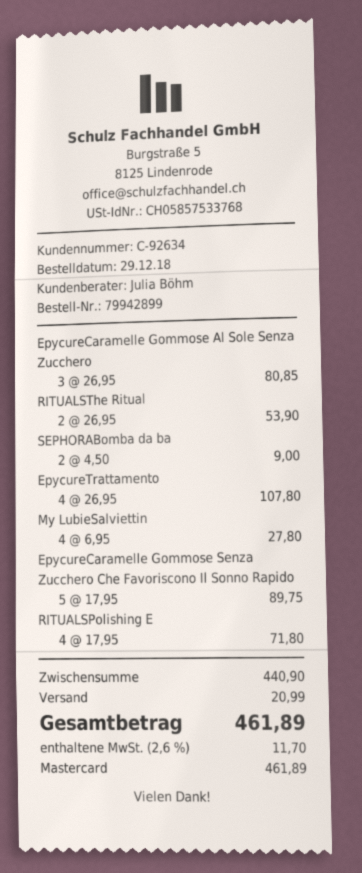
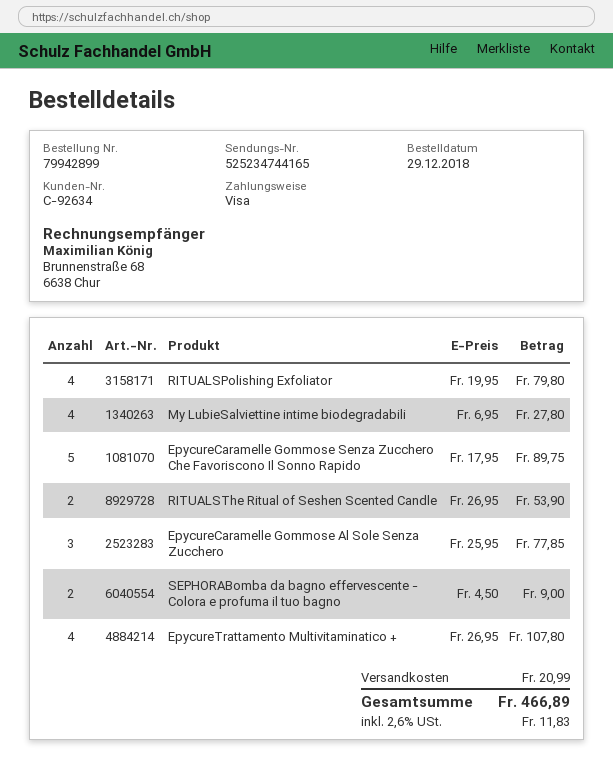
payment method: Mastercard -> Visa
EpycureCaramelle Gommose Al Sole Senza Zucchero: 3 x 26.95 = 80.85 -> 3 x 25.95 = 77.85
RITUALSPolishing E: 4 x 17.95 = 71.80 -> 4 x 19.95 = 79.80
tax: 2.6% = 11.70 -> 2.6% = 11.83
total: 461.89 -> 466.89

